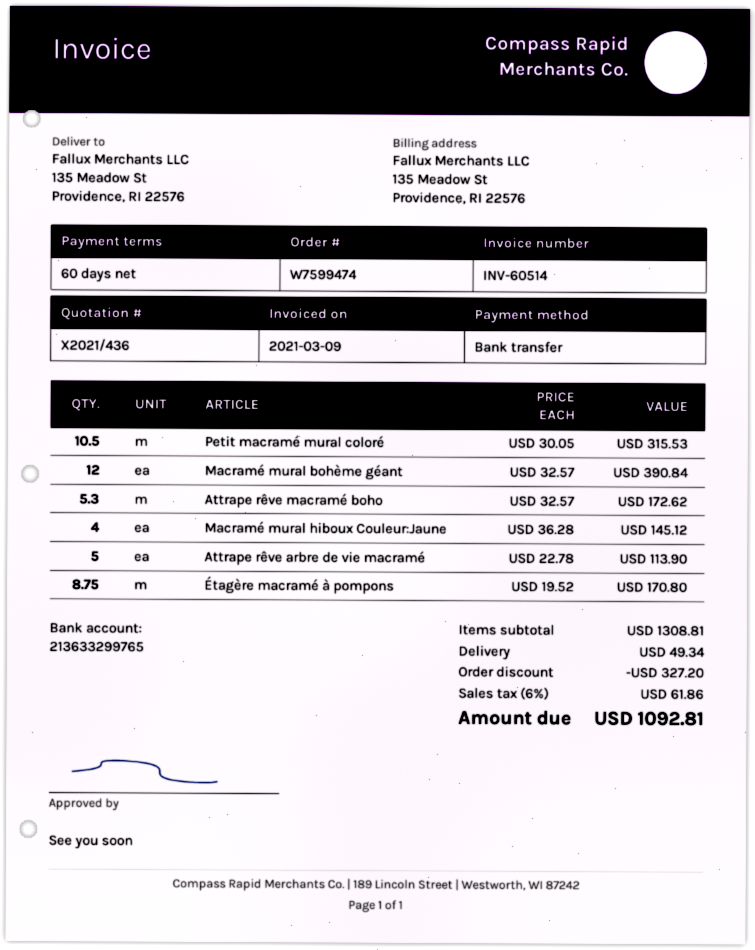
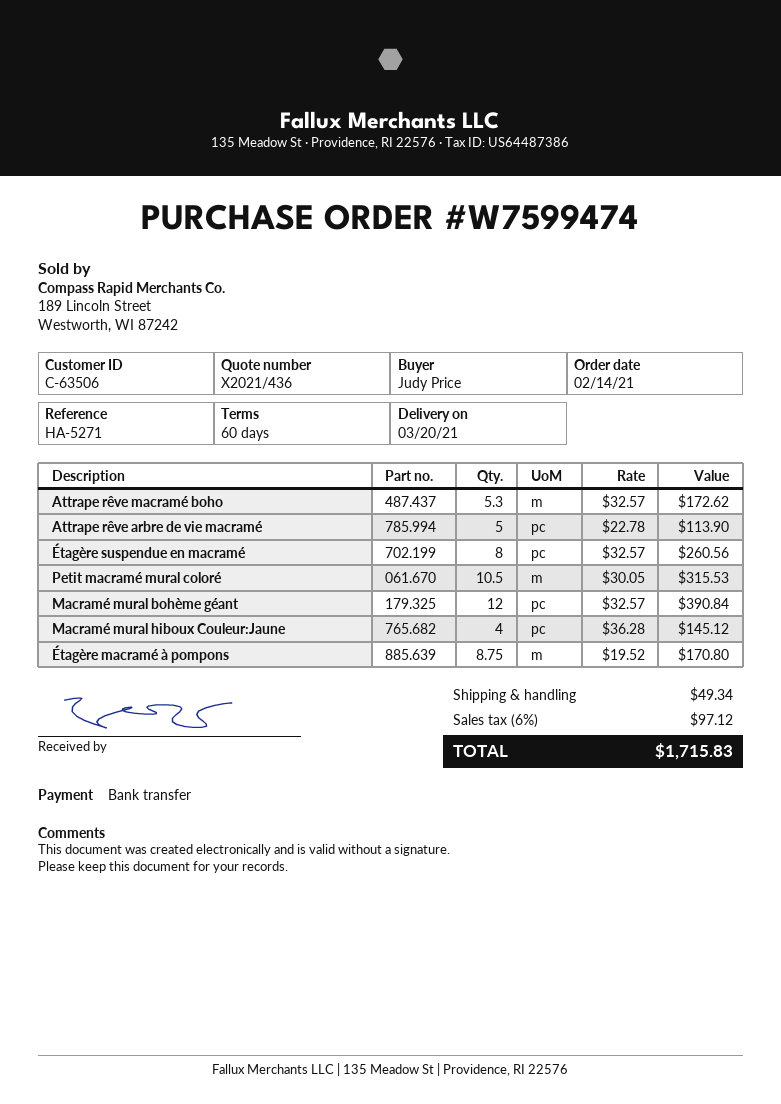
Étagère suspendue en macramé: none -> 8 x 32.57 = 260.56
discount: 327.20 -> none
tax: 6% = 61.86 -> 6% = 97.12
total: 1092.81 -> 1715.83

